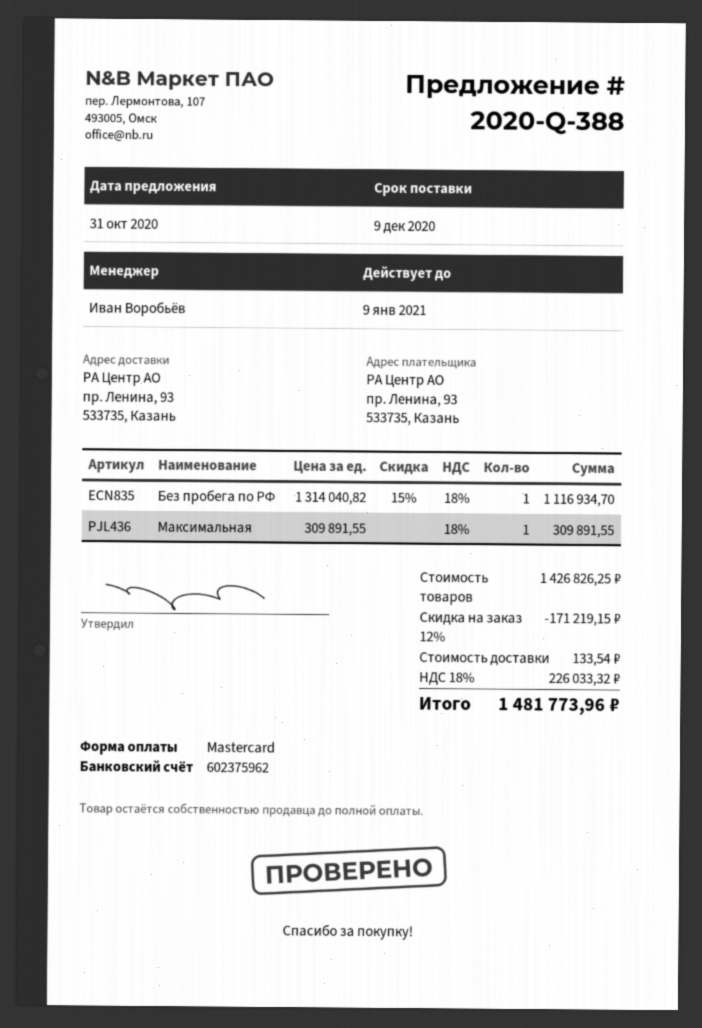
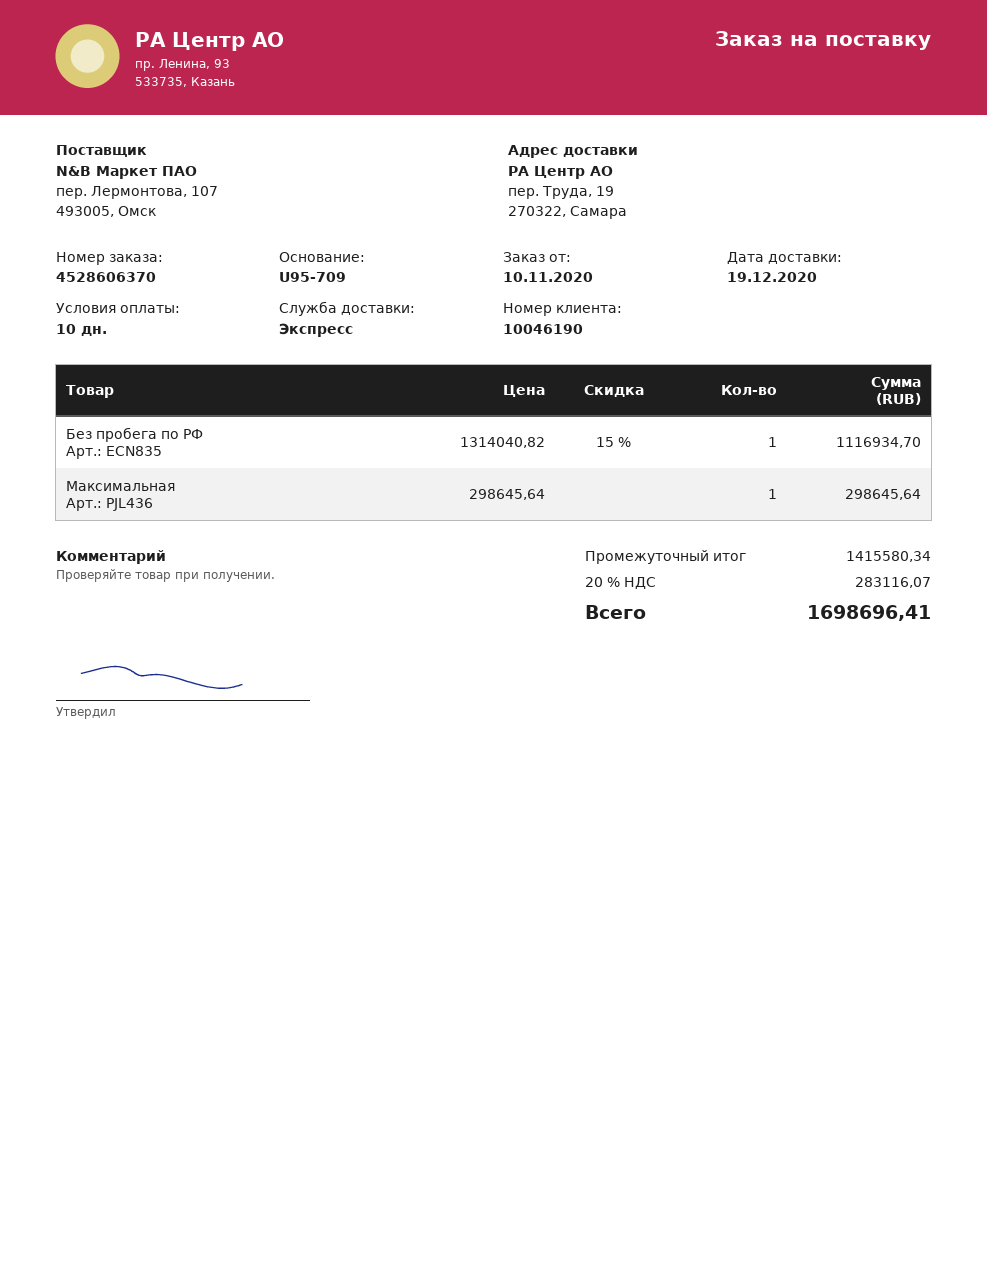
delivery date: 2020-12-09 -> 2020-12-19
ship to: пр. Ленина, 93, 533735, Казань -> пер. Труда, 19, 270322, Самара
Максимальная: 1 x 309891.55 = 309891.55 -> 1 x 298645.64 = 298645.64
subtotal: 1426826.25 -> 1415580.34
discount: 12% = 171219.15 -> none
shipping: 133.54 -> none
tax: 18% = 226033.32 -> 20% = 283116.07
total: 1481773.96 -> 1698696.41

